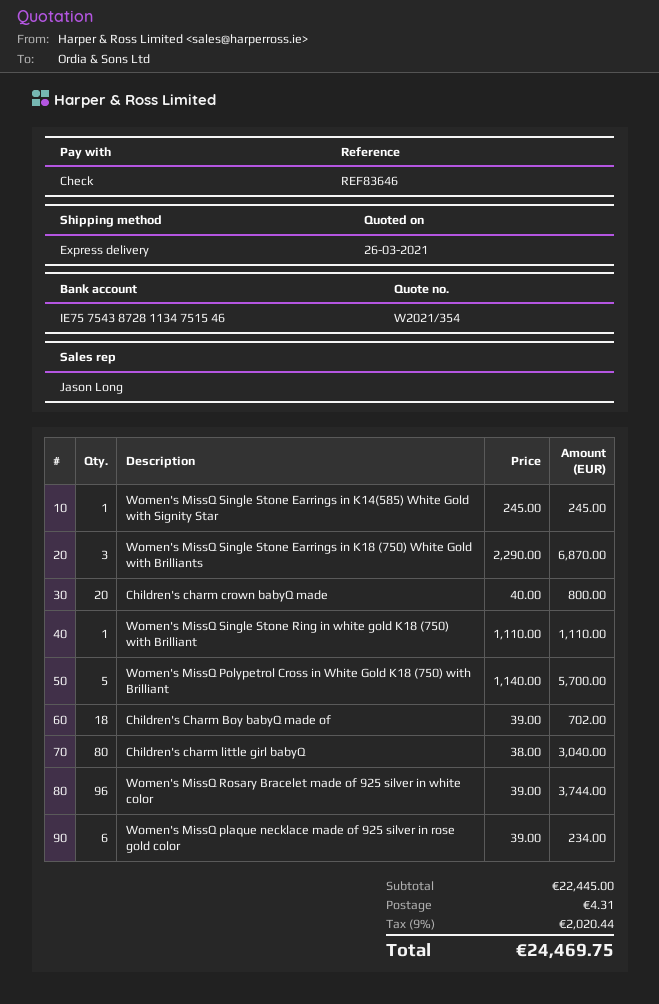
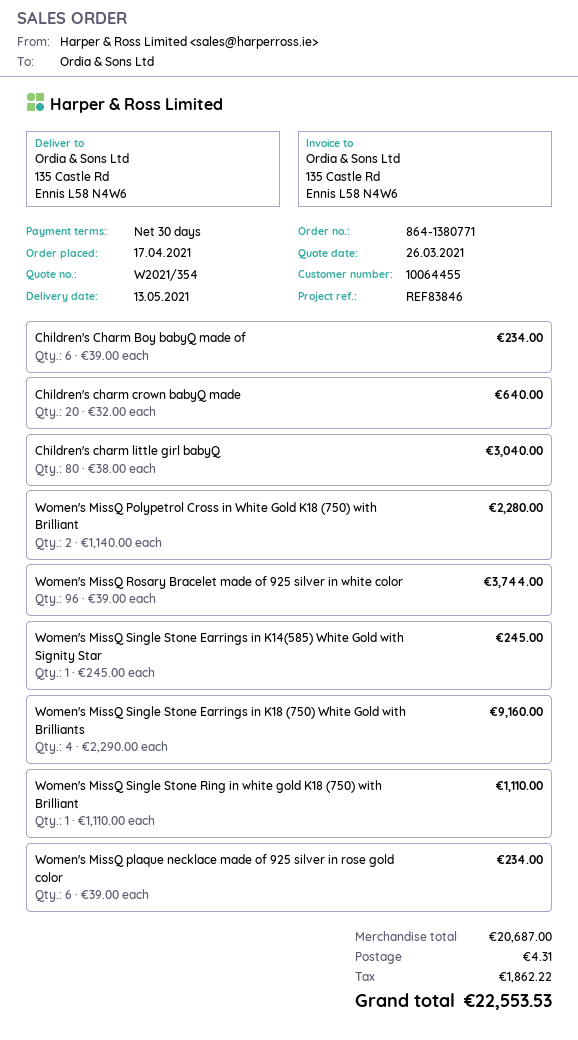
reference: REF83646 -> REF83846
Women's MissQ Single Stone Earrings in K18 (750) White Gold with Brilliants: 3 x 2290.00 = 6870.00 -> 4 x 2290.00 = 9160.00
Children's charm crown babyQ made: 20 x 40.00 = 800.00 -> 20 x 32.00 = 640.00
Women's MissQ Polypetrol Cross in White Gold K18 (750) with Brilliant: 5 x 1140.00 = 5700.00 -> 2 x 1140.00 = 2280.00
Children's Charm Boy babyQ made of: 18 x 39.00 = 702.00 -> 6 x 39.00 = 234.00
subtotal: 22445.00 -> 20687.00
tax: 2020.44 -> 1862.22
total: 24469.75 -> 22553.53

